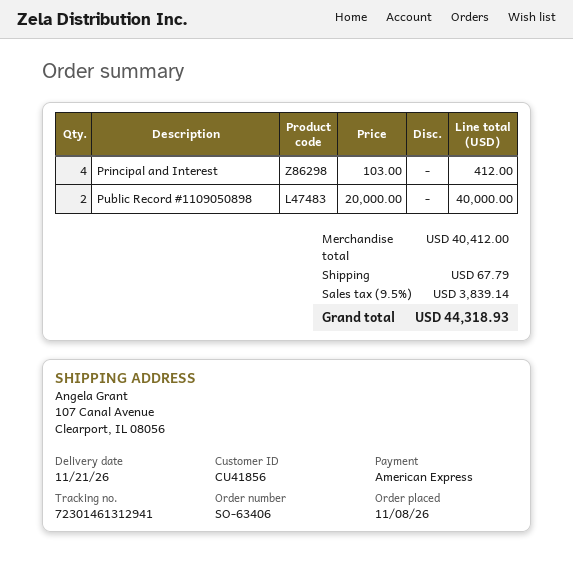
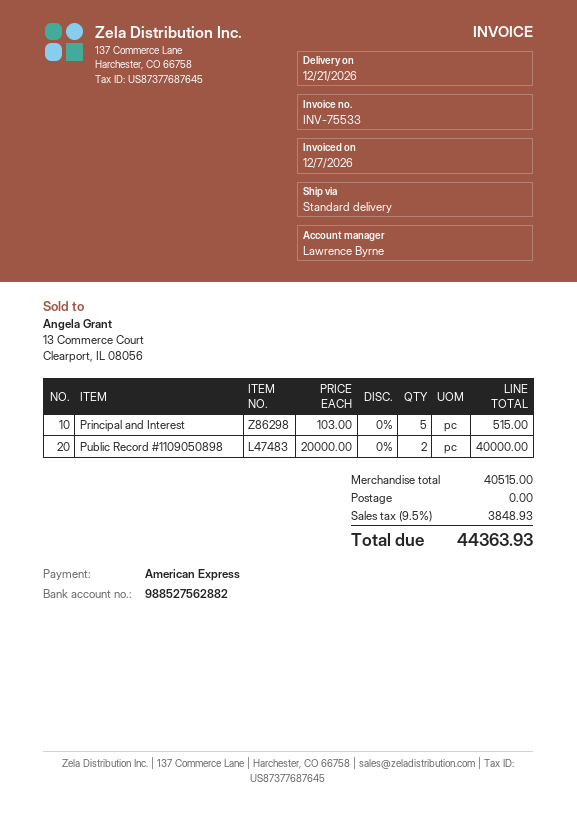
delivery date: 2026-11-21 -> 2026-12-21
Principal and Interest: 4 x 103.00 = 412.00 -> 5 x 103.00 = 515.00
subtotal: 40412.00 -> 40515.00
shipping: 67.79 -> 0.00
tax: 9.5% = 3839.14 -> 9.5% = 3848.93
total: 44318.93 -> 44363.93

